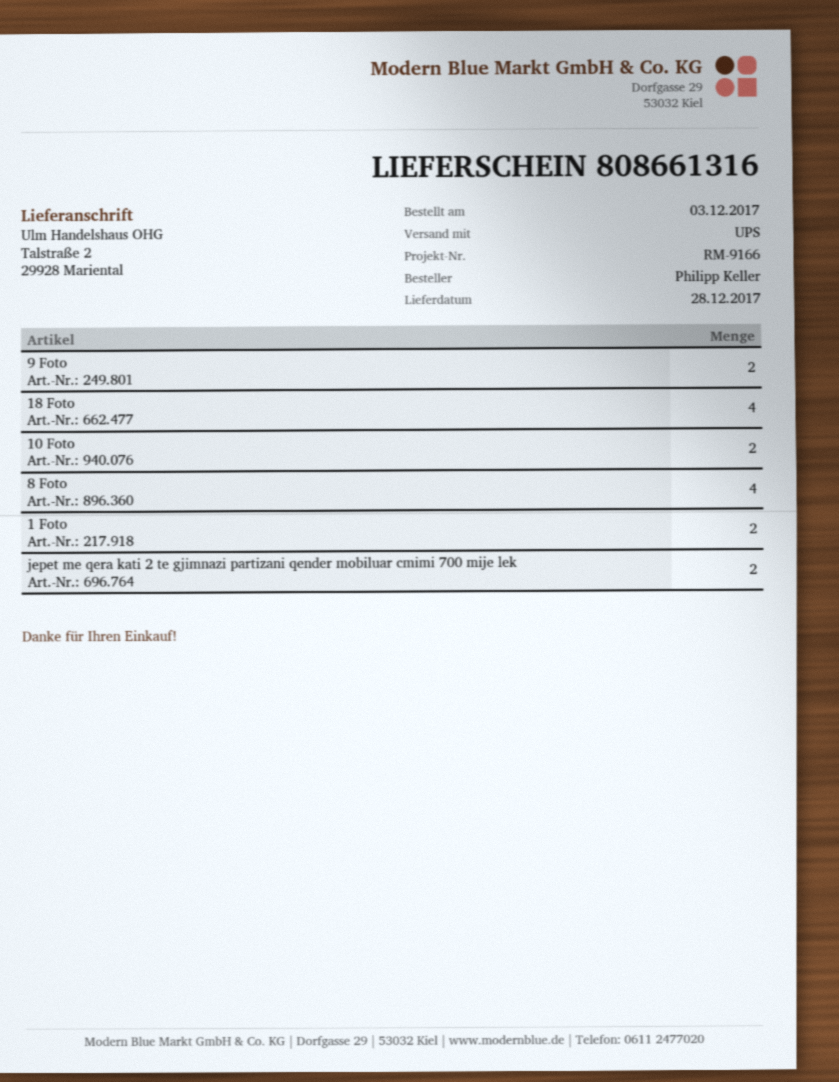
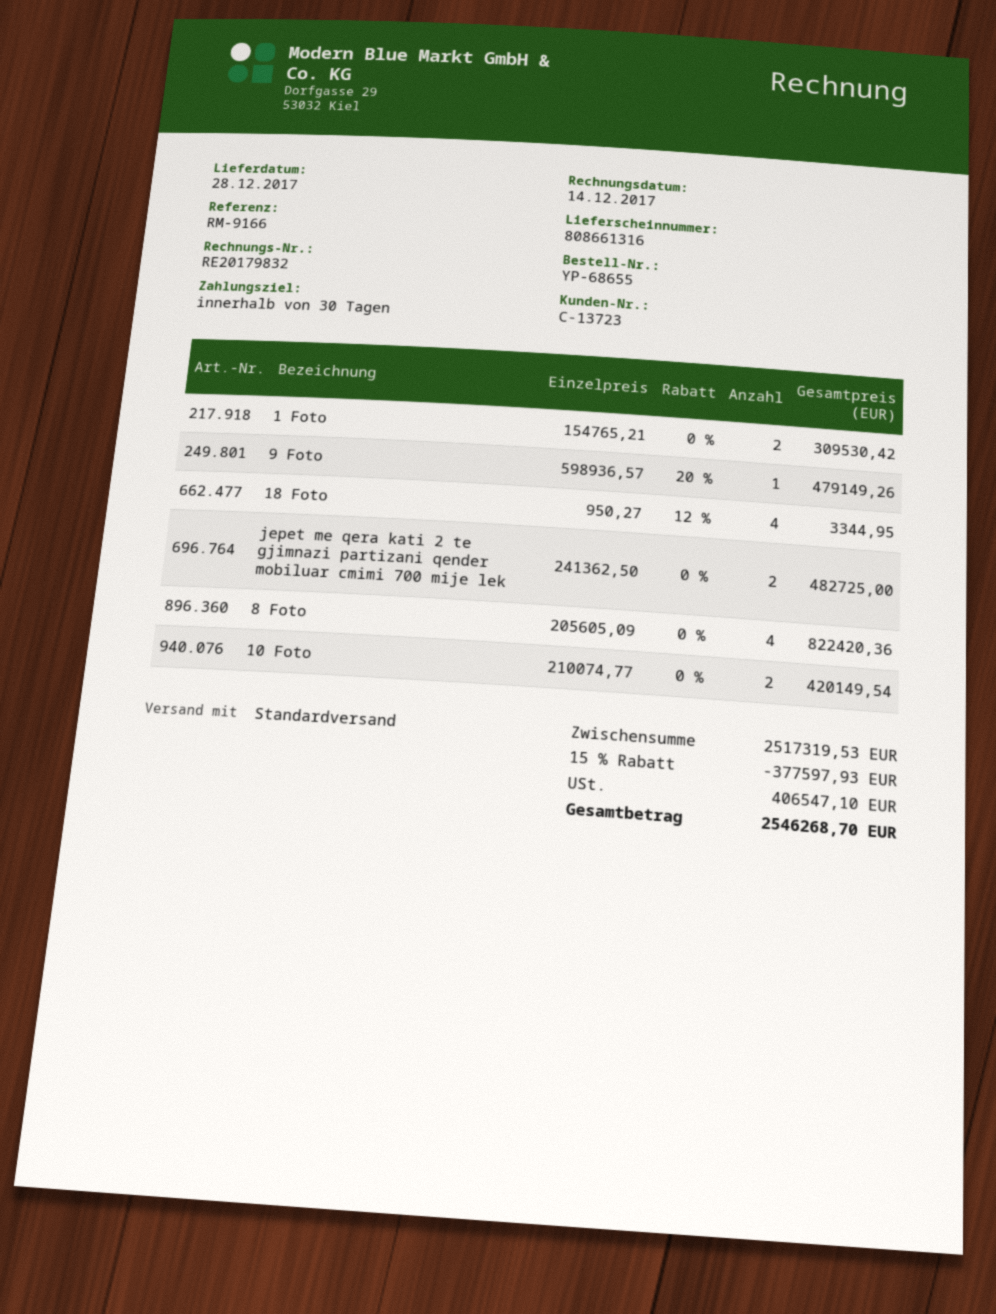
shipping method: UPS -> standard
9 Foto: 2 -> 1

